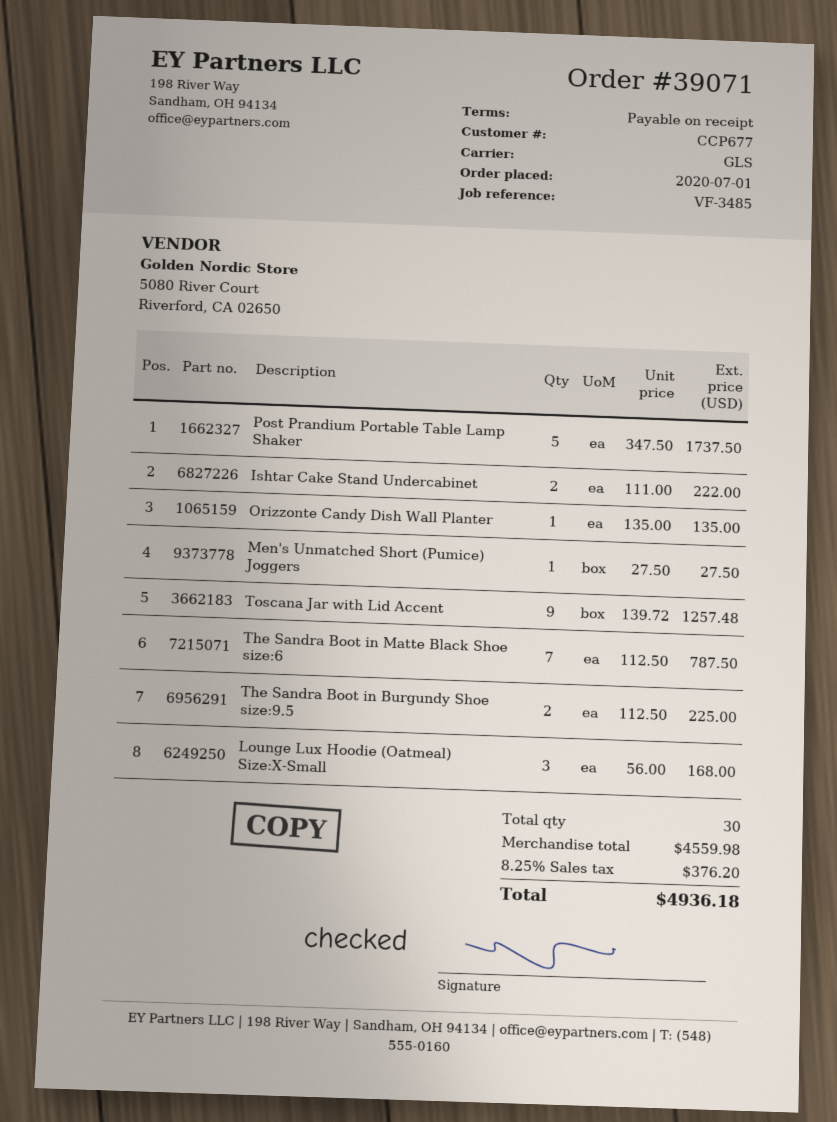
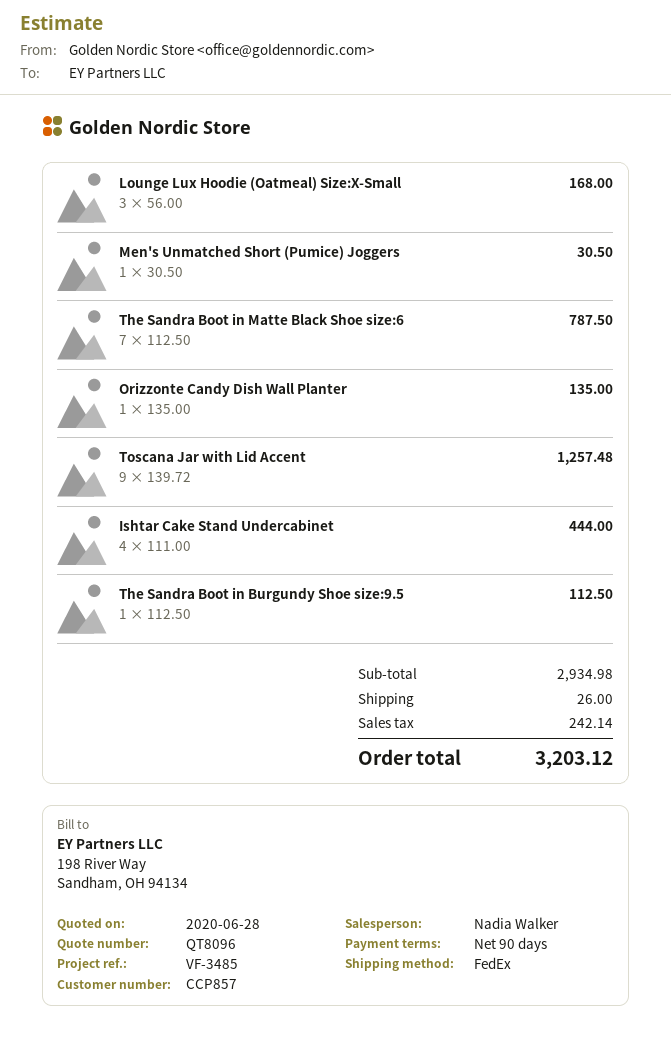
payment terms: on receipt -> 90 days
customer number: CCP677 -> CCP857
shipping method: GLS -> FedEx
Post Prandium Portable Table Lamp Shaker: 5 x 347.50 = 1737.50 -> none
Ishtar Cake Stand Undercabinet: 2 x 111.00 = 222.00 -> 4 x 111.00 = 444.00
Men's Unmatched Short (Pumice) Joggers: 1 x 27.50 = 27.50 -> 1 x 30.50 = 30.50
The Sandra Boot in Burgundy Shoe size:9.5: 2 x 112.50 = 225.00 -> 1 x 112.50 = 112.50
subtotal: 4559.98 -> 2934.98
shipping: none -> 26.00
tax: 376.20 -> 242.14
total: 4936.18 -> 3203.12

